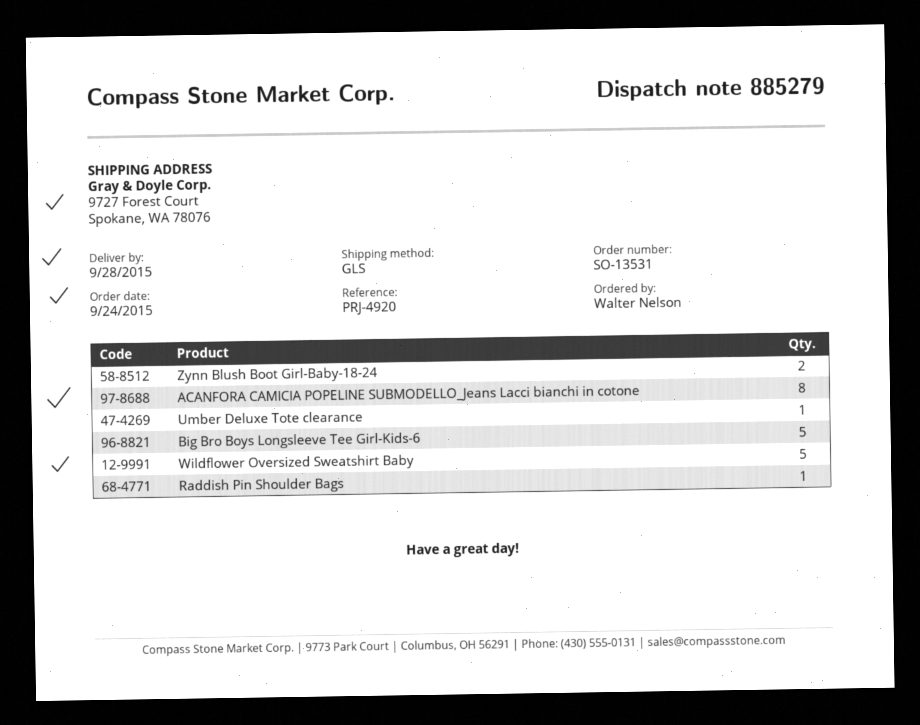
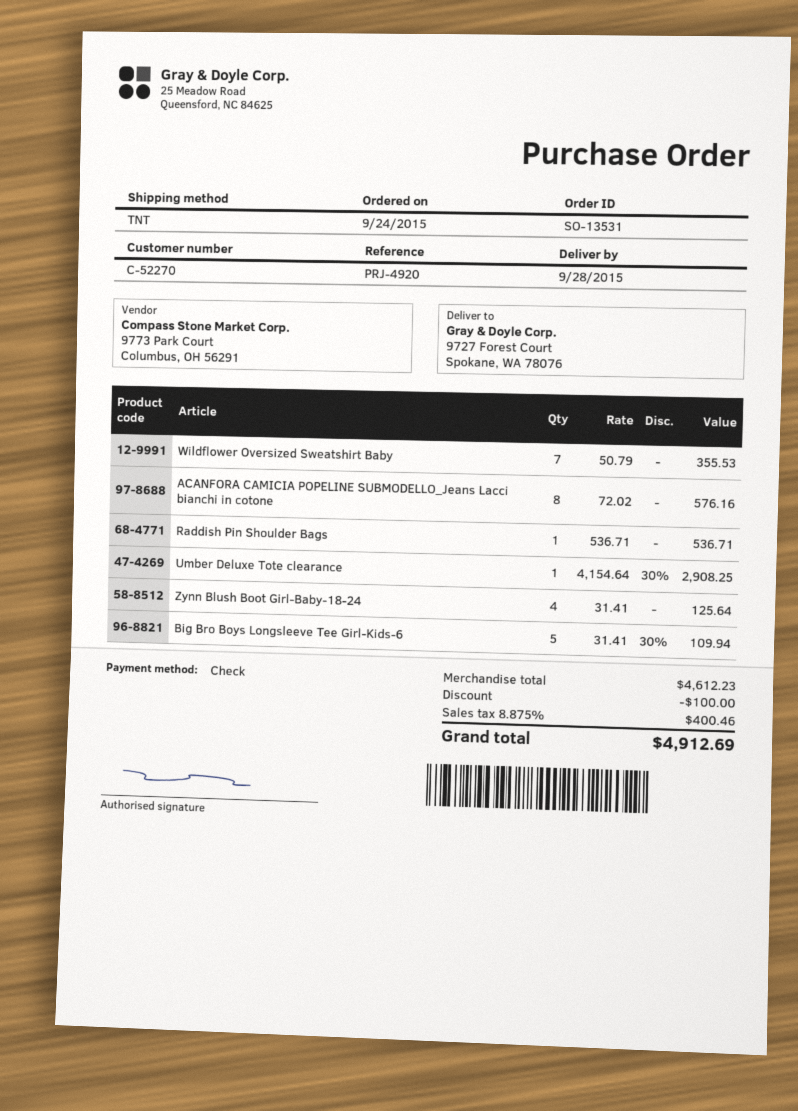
shipping method: GLS -> TNT
Zynn Blush Boot Girl-Baby-18-24: 2 -> 4
Wildflower Oversized Sweatshirt Baby: 5 -> 7

